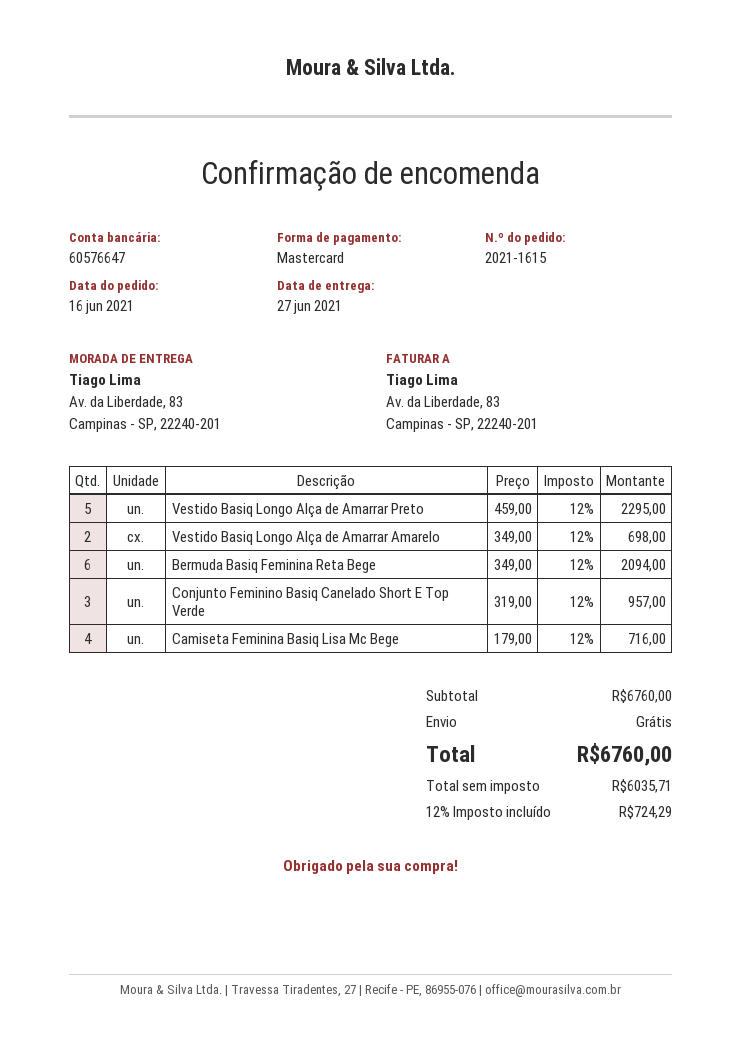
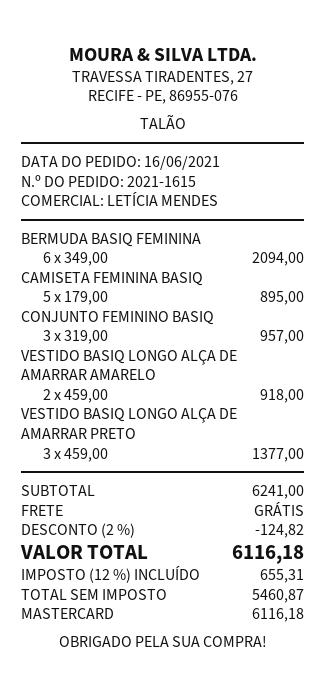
Vestido Basiq Longo Alça de Amarrar Preto: 5 x 459.00 = 2295.00 -> 3 x 459.00 = 1377.00
Vestido Basiq Longo Alça de Amarrar Amarelo: 2 x 349.00 = 698.00 -> 2 x 459.00 = 918.00
Camiseta Feminina Basiq Lisa Mc Bege: 4 x 179.00 = 716.00 -> 5 x 179.00 = 895.00
subtotal: 6760.00 -> 6241.00
discount: none -> 2% = 124.82
net: 6035.71 -> 5460.87
tax: 12% = 724.29 -> 12% = 655.31
total: 6760.00 -> 6116.18

